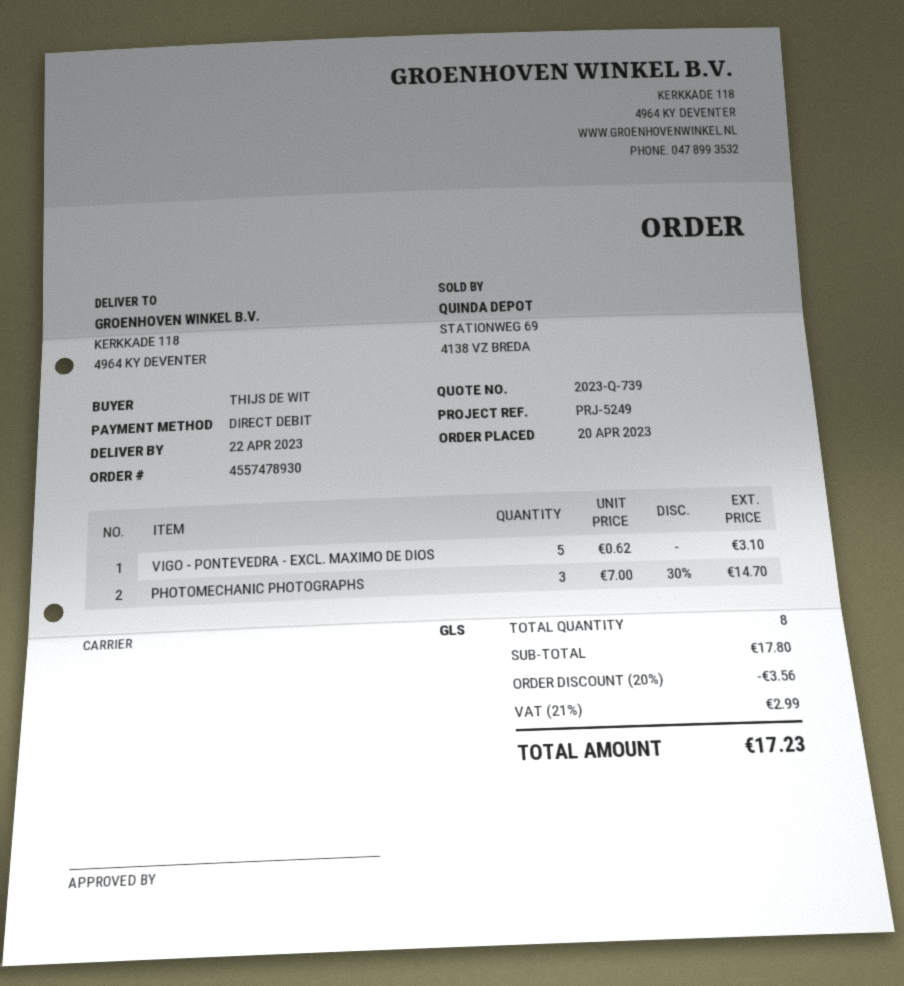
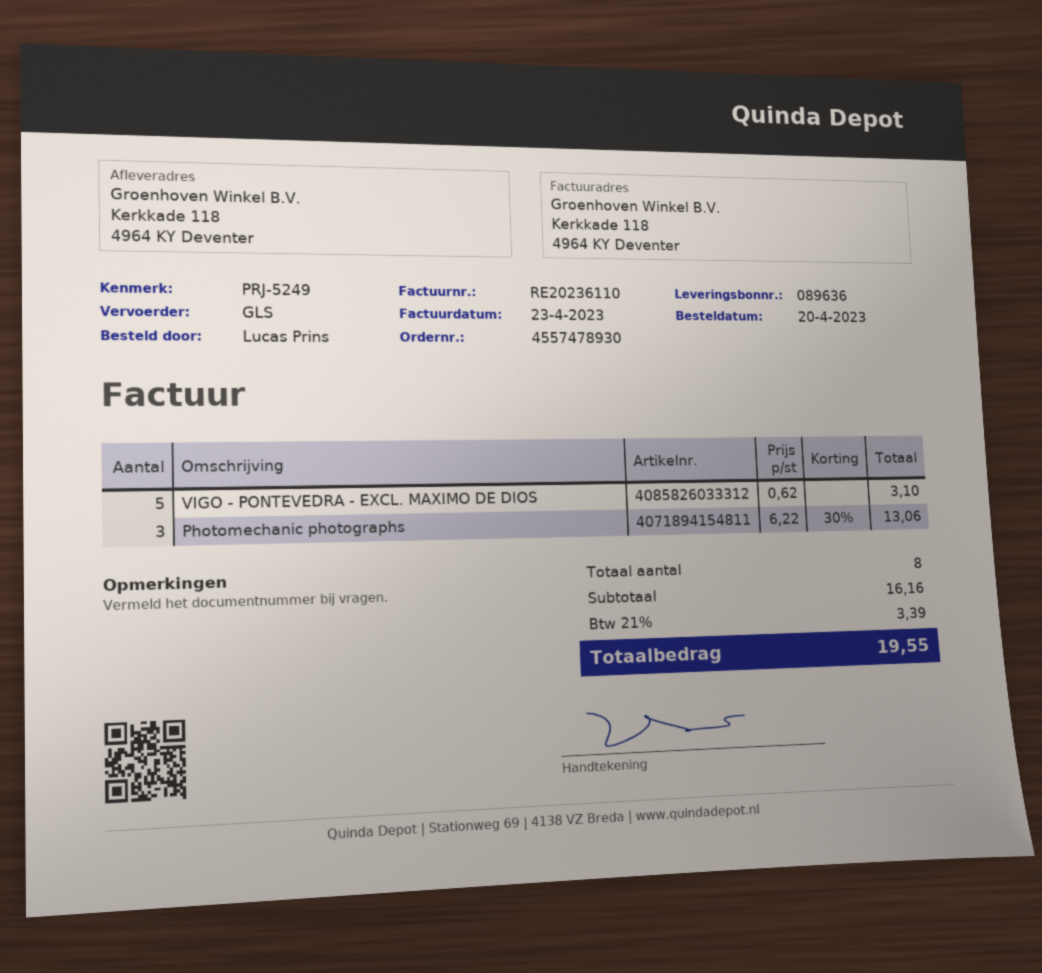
ordered by: THIJS DE WIT -> Lucas Prins
PHOTOMECHANIC PHOTOGRAPHS: 3 x 7.00 - 30% = 14.70 -> 3 x 6.22 - 30% = 13.06
subtotal: 17.80 -> 16.16
discount: 20% = 3.56 -> none
tax: 21% = 2.99 -> 21% = 3.39
total: 17.23 -> 19.55

